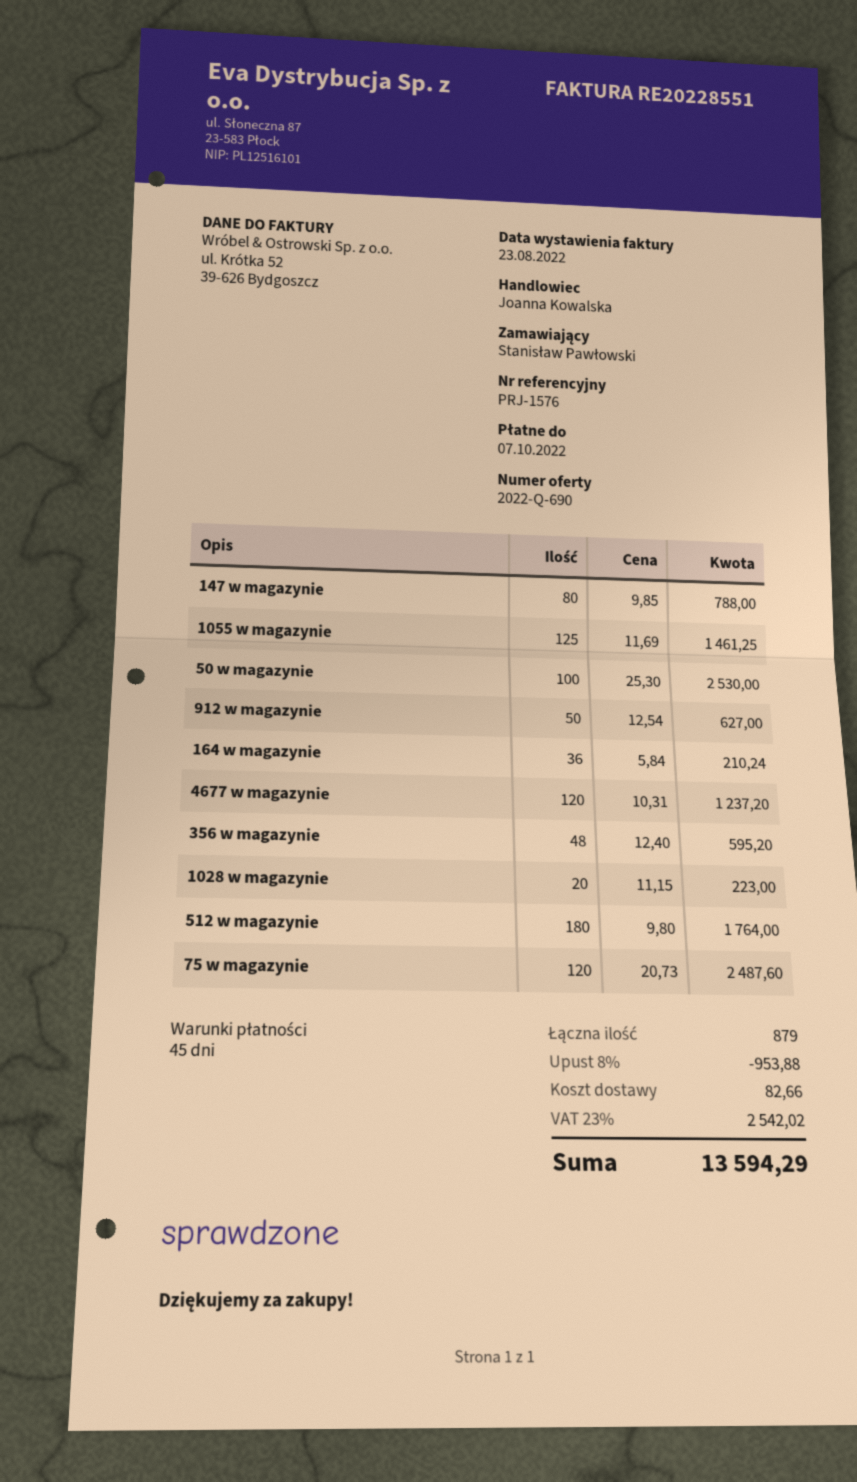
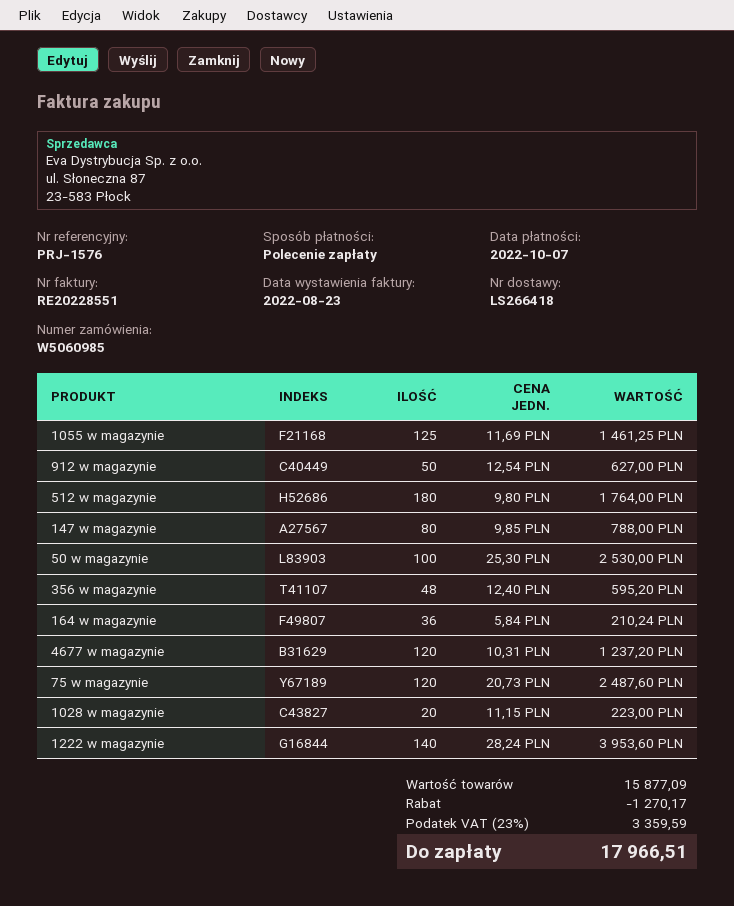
1222 w magazynie: none -> 140 x 28.24 = 3953.60
discount: 953.88 -> 1270.17
shipping: 82.66 -> none
tax: 23% = 2542.02 -> 23% = 3359.59
total: 13594.29 -> 17966.51

